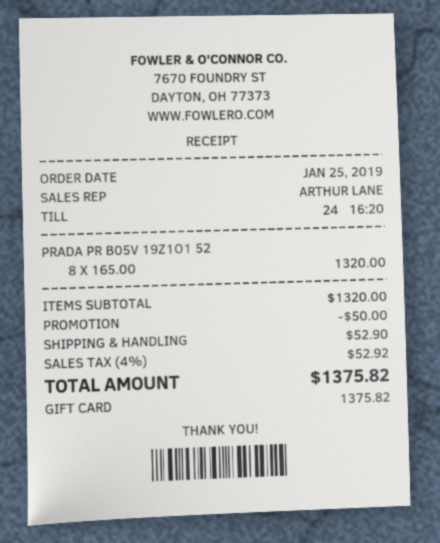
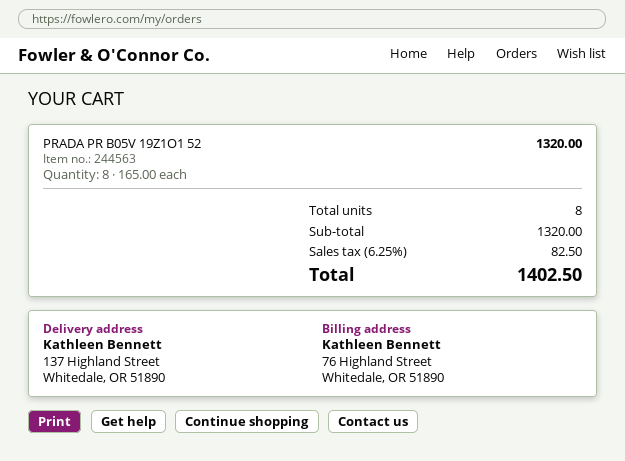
discount: 50.00 -> none
shipping: 52.90 -> none
tax: 4% = 52.92 -> 6.25% = 82.50
total: 1375.82 -> 1402.50

